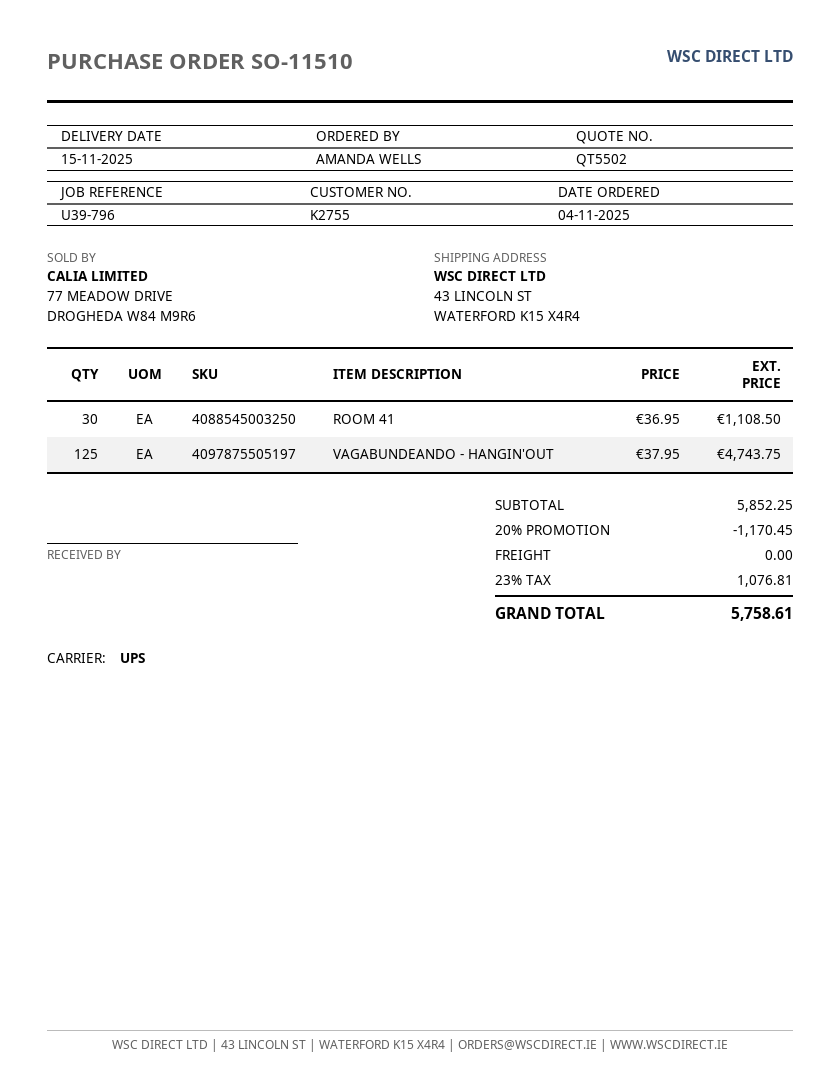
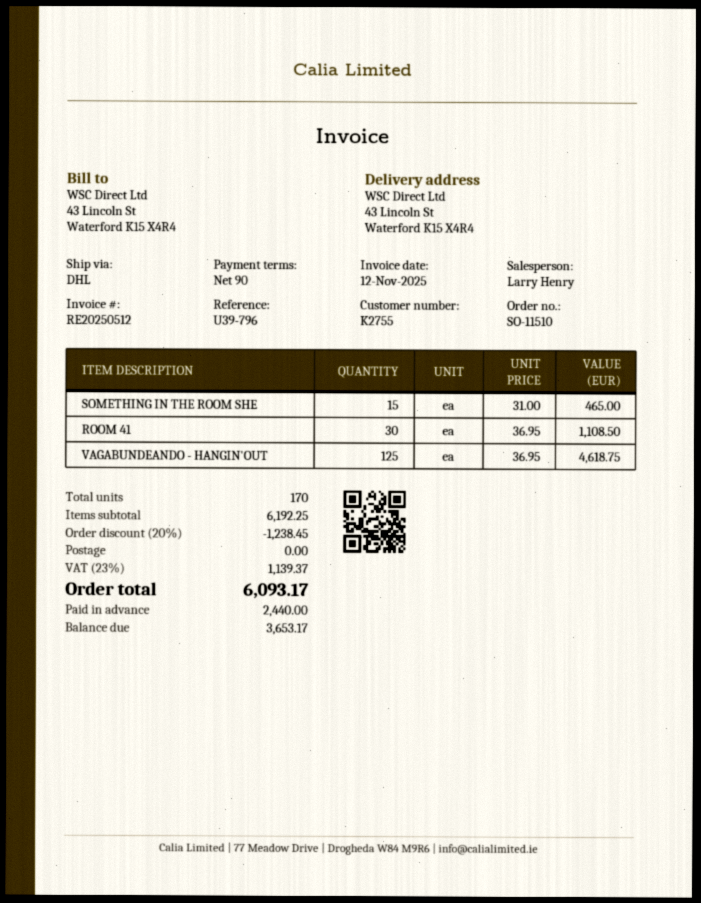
shipping method: UPS -> DHL
VAGABUNDEANDO - HANGIN'OUT: 125 x 37.95 = 4743.75 -> 125 x 36.95 = 4618.75
SOMETHING IN THE ROOM SHE: none -> 15 x 31.00 = 465.00
subtotal: 5852.25 -> 6192.25
discount: 20% = 1170.45 -> 20% = 1238.45
tax: 23% = 1076.81 -> 23% = 1139.37
total: 5758.61 -> 6093.17

